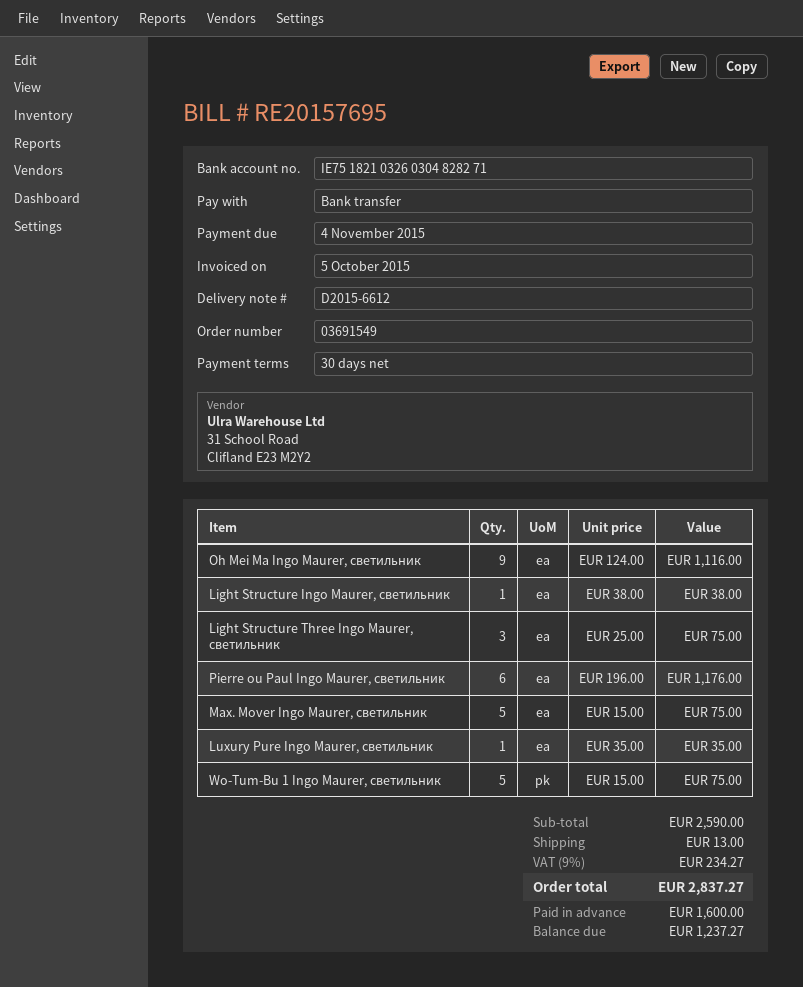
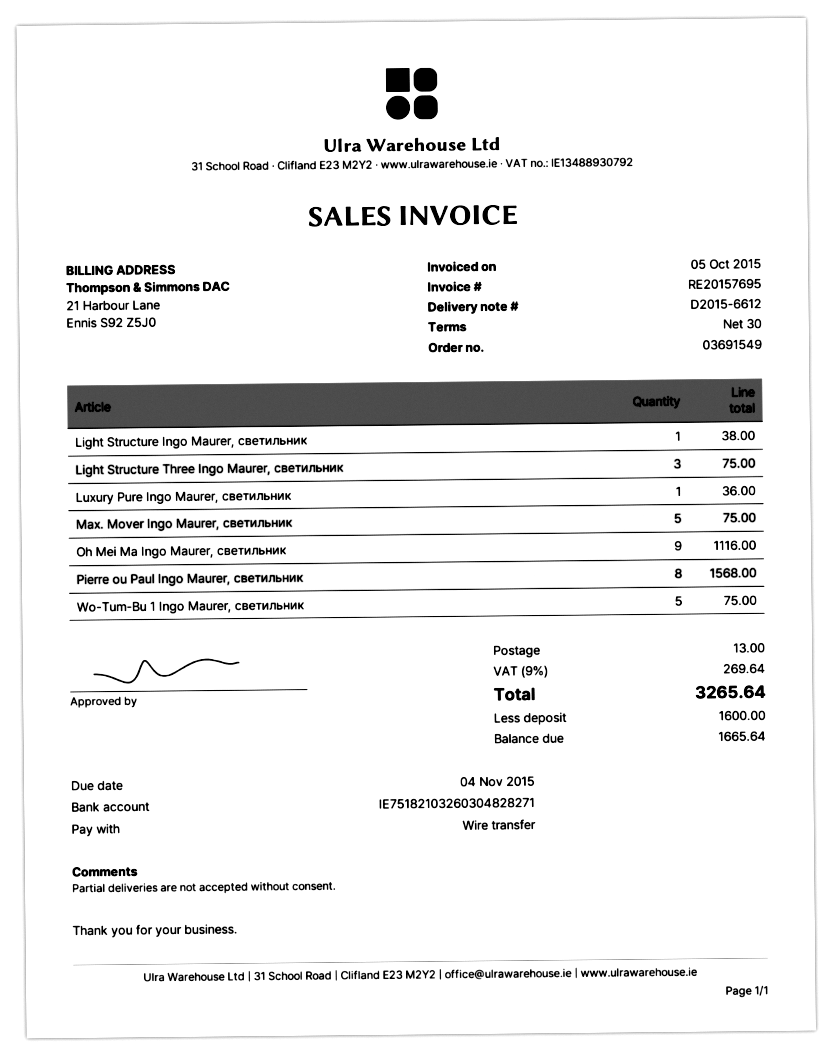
Pierre ou Paul Ingo Maurer, светильник: 6 for 1176.00 -> 8 for 1568.00
Luxury Pure Ingo Maurer, светильник: 1 for 35.00 -> 1 for 36.00
tax: 9% = 234.27 -> 9% = 269.64
total: 2837.27 -> 3265.64
balance: 1237.27 -> 1665.64

